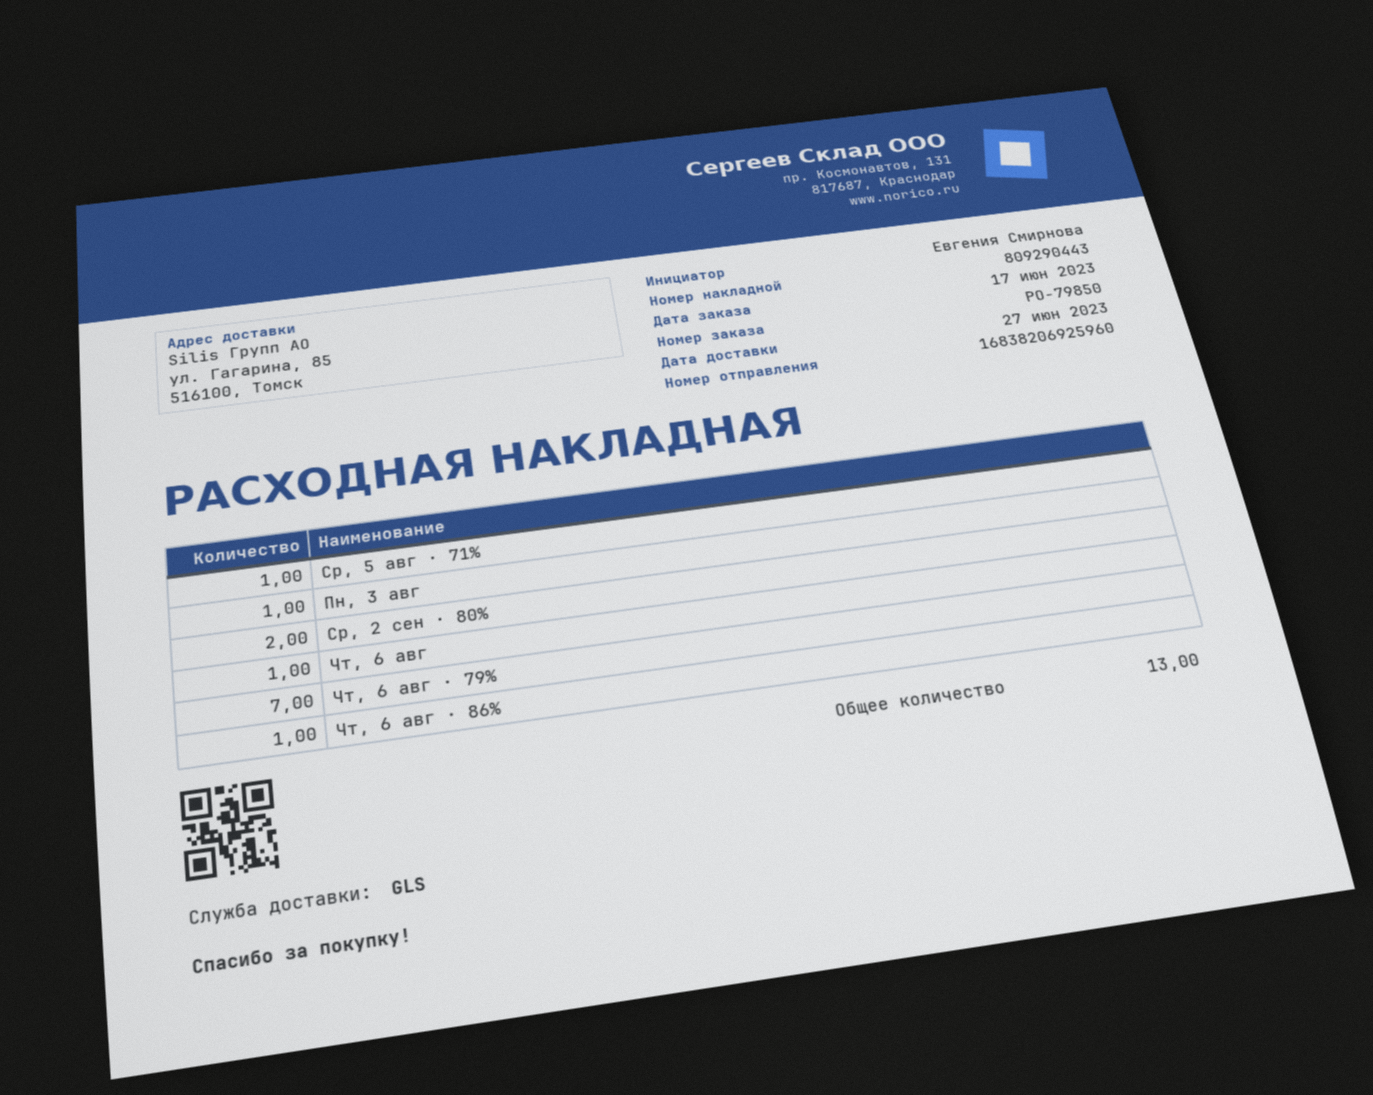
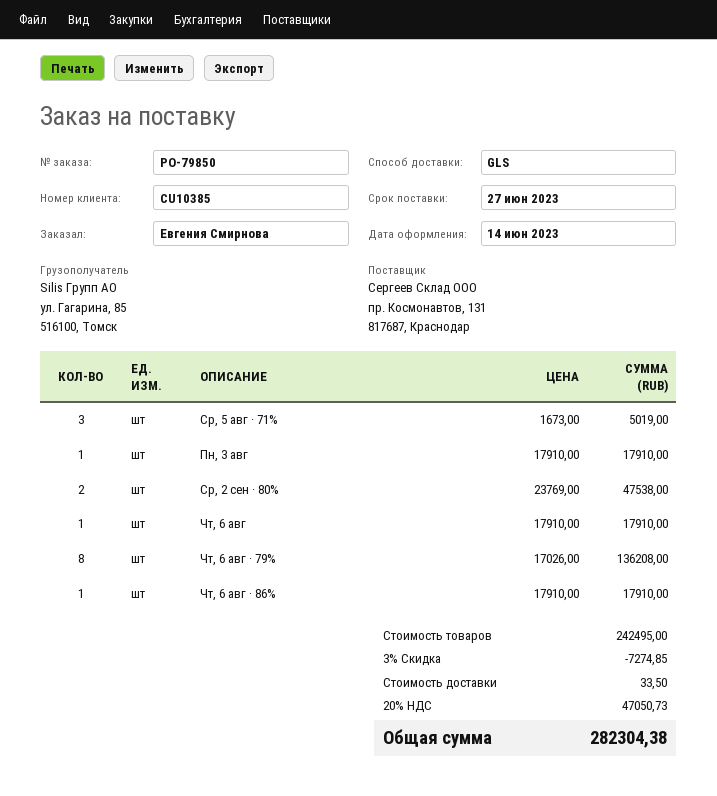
order date: 2023-06-17 -> 2023-06-14
Ср, 5 авг · 71%: 1 -> 3
Чт, 6 авг · 79%: 7 -> 8

